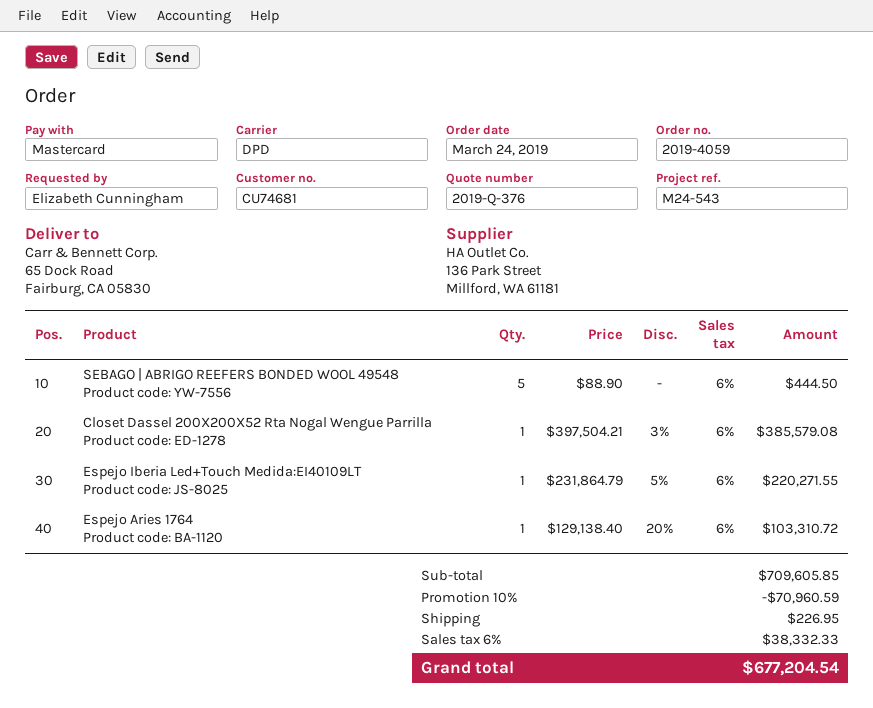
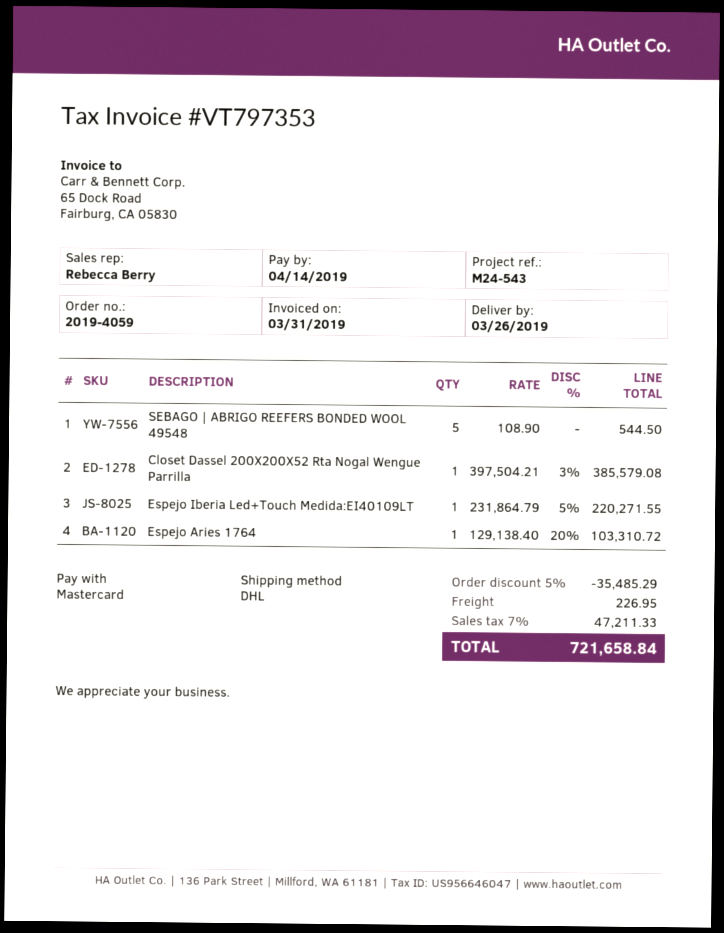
shipping method: DPD -> DHL
SEBAGO | ABRIGO REEFERS BONDED WOOL 49548: 5 x 88.90 = 444.50 -> 5 x 108.90 = 544.50
discount: 10% = 70960.59 -> 5% = 35485.29
tax: 6% = 38332.33 -> 7% = 47211.33
total: 677204.54 -> 721658.84

